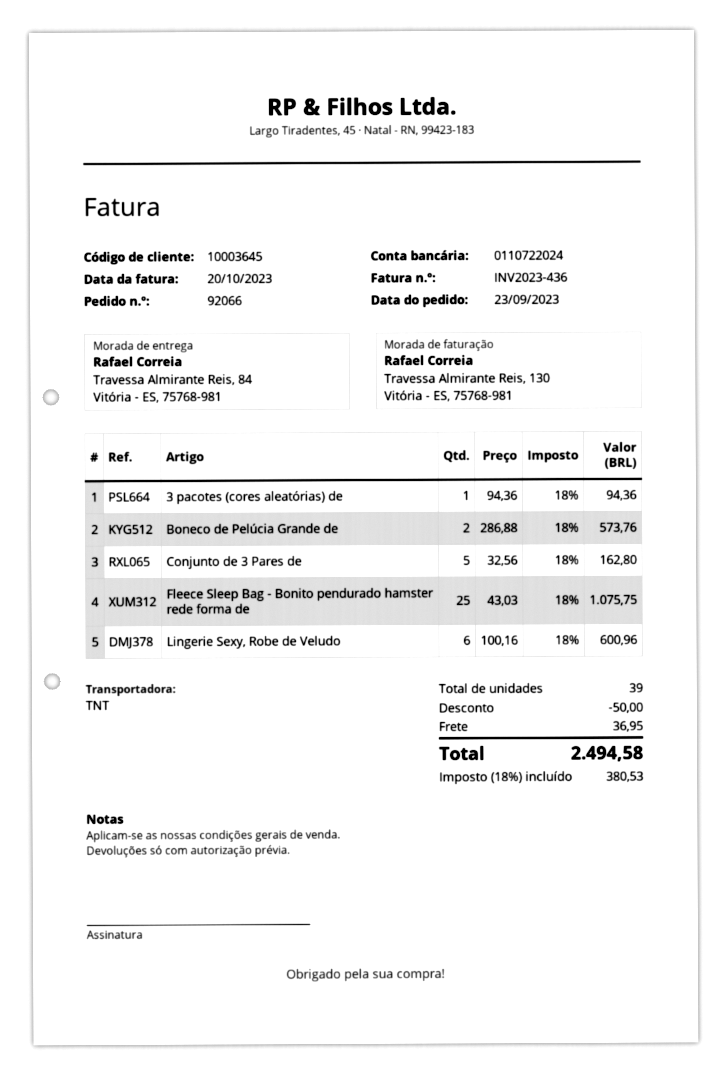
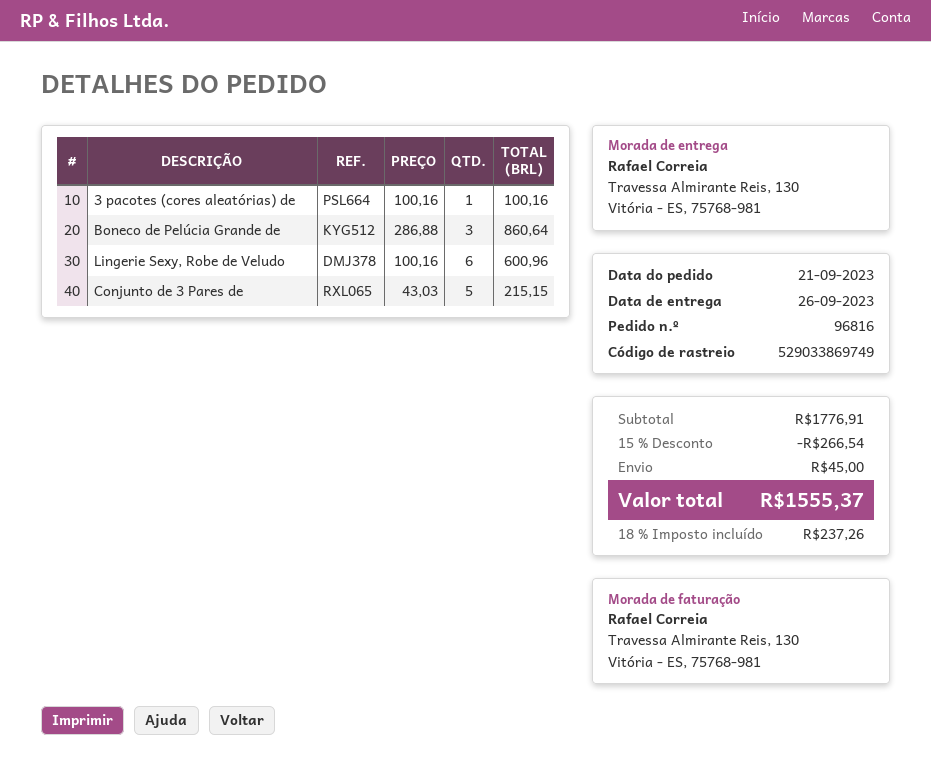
order number: 92066 -> 96816
order date: 2023-09-23 -> 2023-09-21
ship to: Travessa Almirante Reis, 84, Vitória - ES, 75768-981 -> Travessa Almirante Reis, 130, Vitória - ES, 75768-981
3 pacotes (cores aleatórias) de: 1 x 94.36 = 94.36 -> 1 x 100.16 = 100.16
Boneco de Pelúcia Grande de: 2 x 286.88 = 573.76 -> 3 x 286.88 = 860.64
Conjunto de 3 Pares de: 5 x 32.56 = 162.80 -> 5 x 43.03 = 215.15
Fleece Sleep Bag - Bonito pendurado hamster rede forma de: 25 x 43.03 = 1075.75 -> none
discount: 50.00 -> 266.54
shipping: 36.95 -> 45.00
tax: 18% = 380.53 -> 18% = 237.26
total: 2494.58 -> 1555.37

